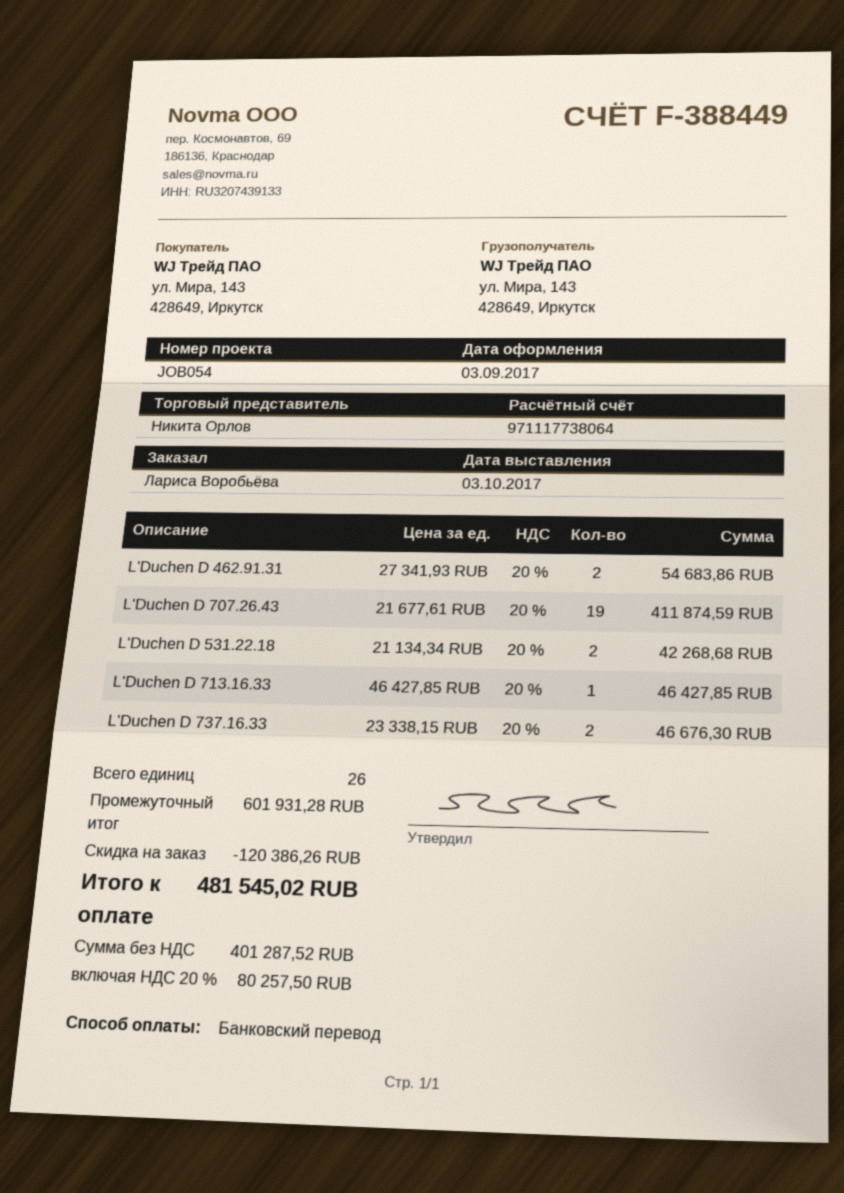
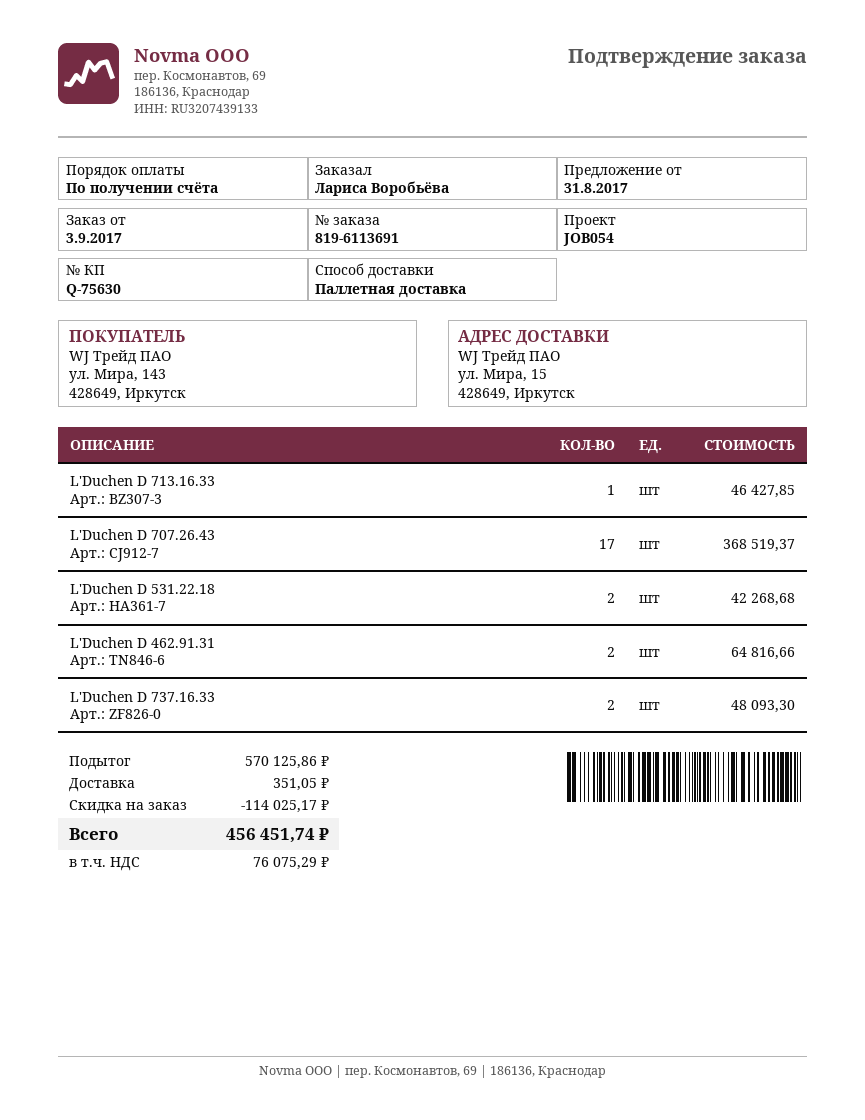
ship to: ул. Мира, 143, 428649, Иркутск -> ул. Мира, 15, 428649, Иркутск
L'Duchen D 462.91.31: 2 for 54683.86 -> 2 for 64816.66
L'Duchen D 707.26.43: 19 for 411874.59 -> 17 for 368519.37
L'Duchen D 737.16.33: 2 for 46676.30 -> 2 for 48093.30
subtotal: 601931.28 -> 570125.86
discount: 120386.26 -> 114025.17
shipping: none -> 351.05
tax: 80257.50 -> 76075.29
total: 481545.02 -> 456451.74

